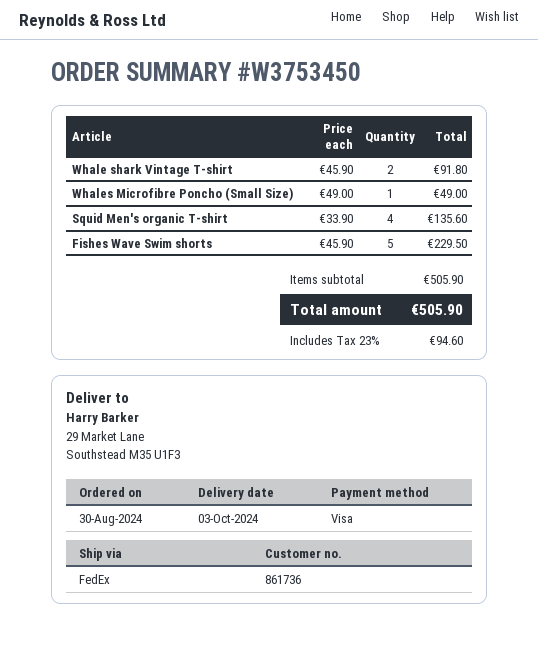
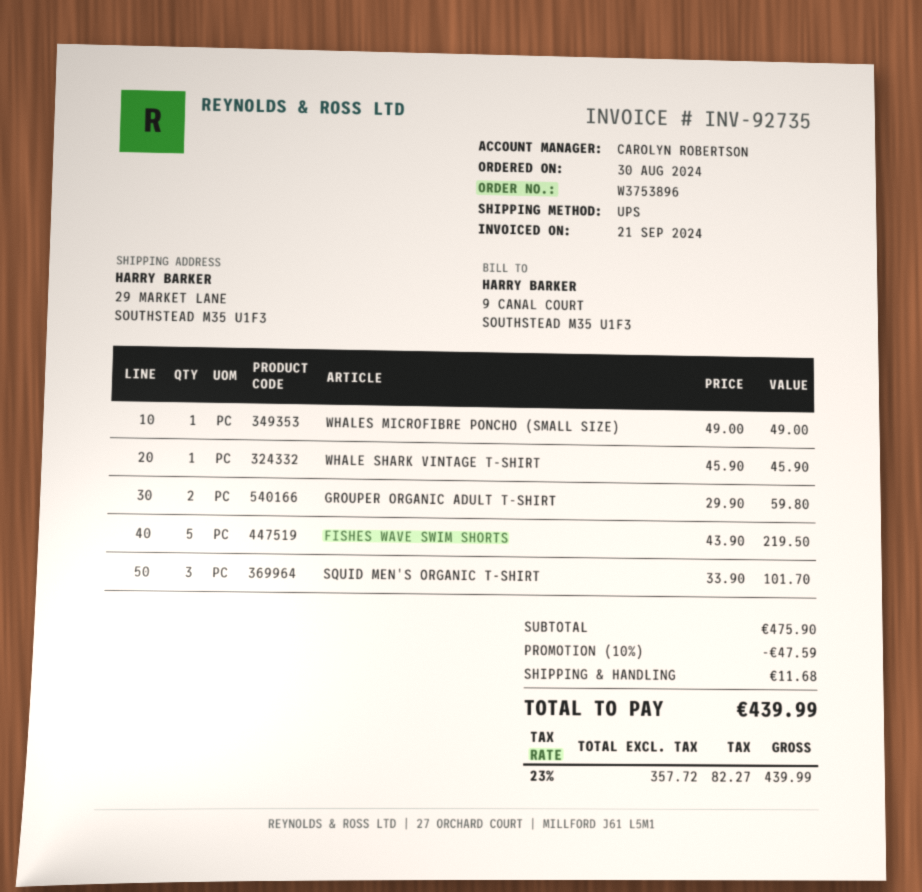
order number: W3753450 -> W3753896
shipping method: FedEx -> UPS
Whale shark Vintage T-shirt: 2 x 45.90 = 91.80 -> 1 x 45.90 = 45.90
Squid Men's organic T-shirt: 4 x 33.90 = 135.60 -> 3 x 33.90 = 101.70
Fishes Wave Swim shorts: 5 x 45.90 = 229.50 -> 5 x 43.90 = 219.50
GROUPER ORGANIC ADULT T-SHIRT: none -> 2 x 29.90 = 59.80
subtotal: 505.90 -> 475.90
discount: none -> 10% = 47.59
shipping: none -> 11.68
tax: 23% = 94.60 -> 23% = 82.27
total: 505.90 -> 439.99

